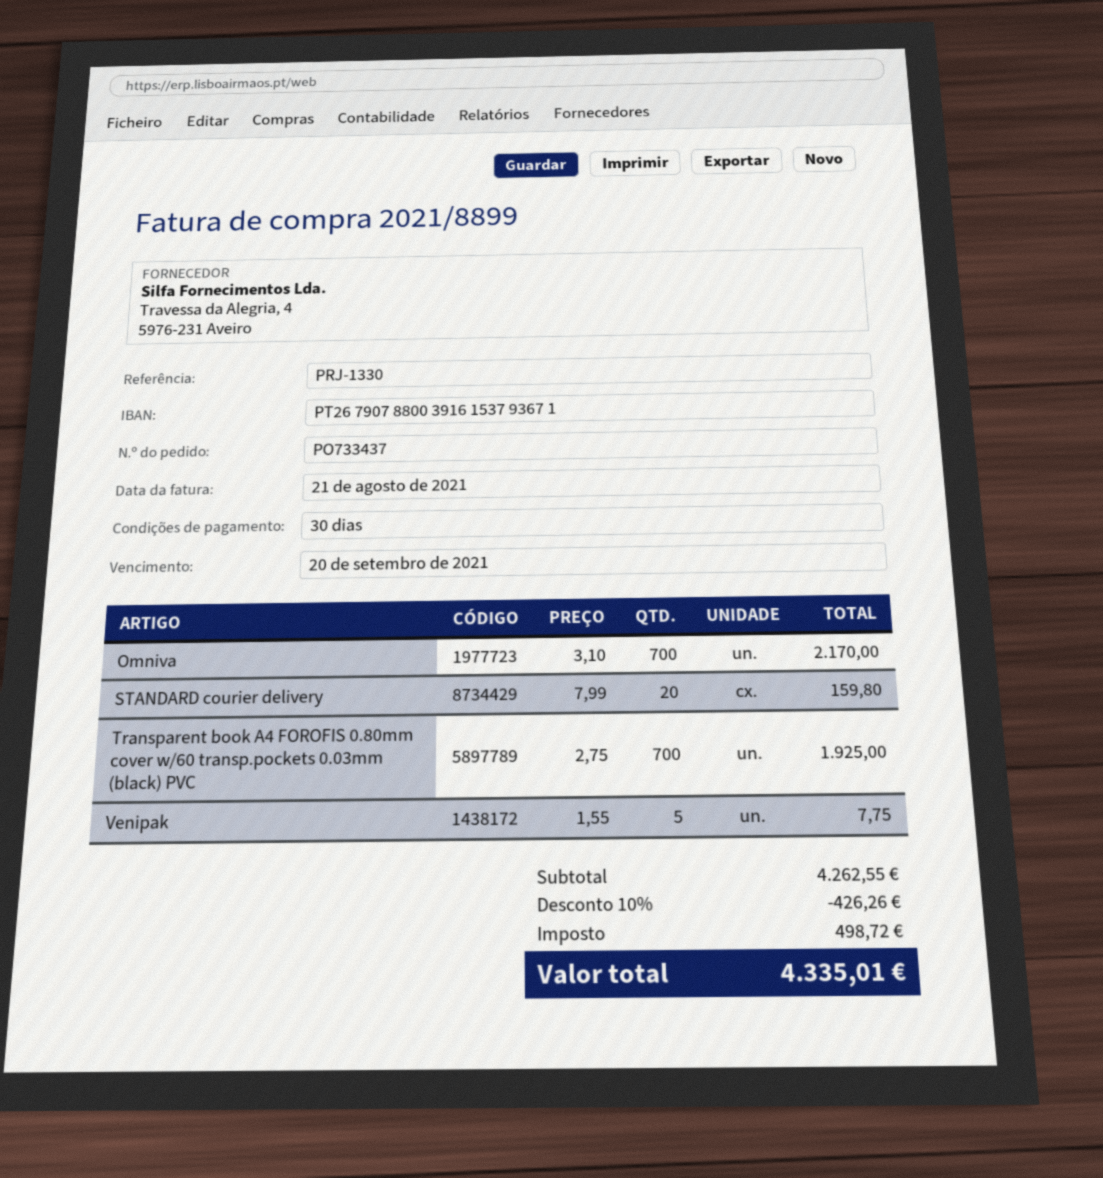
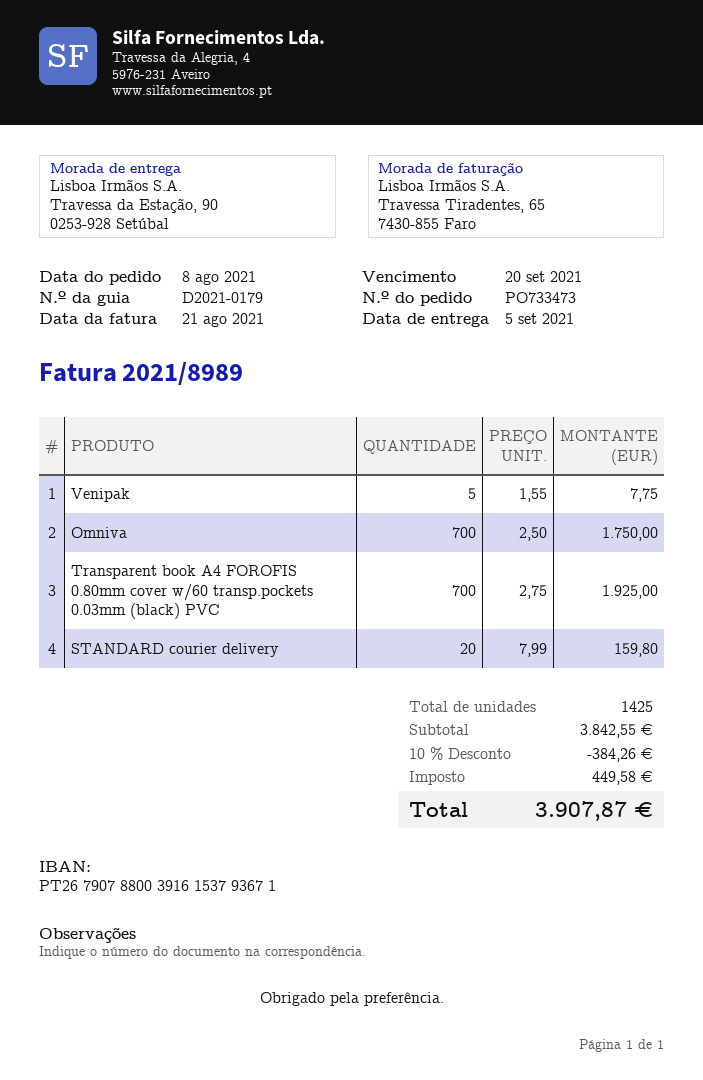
order number: PO733437 -> PO733473
invoice number: 2021/8899 -> 2021/8989
Omniva: 700 x 3.10 = 2170.00 -> 700 x 2.50 = 1750.00
subtotal: 4262.55 -> 3842.55
discount: 10% = 426.26 -> 10% = 384.26
tax: 498.72 -> 449.58
total: 4335.01 -> 3907.87

